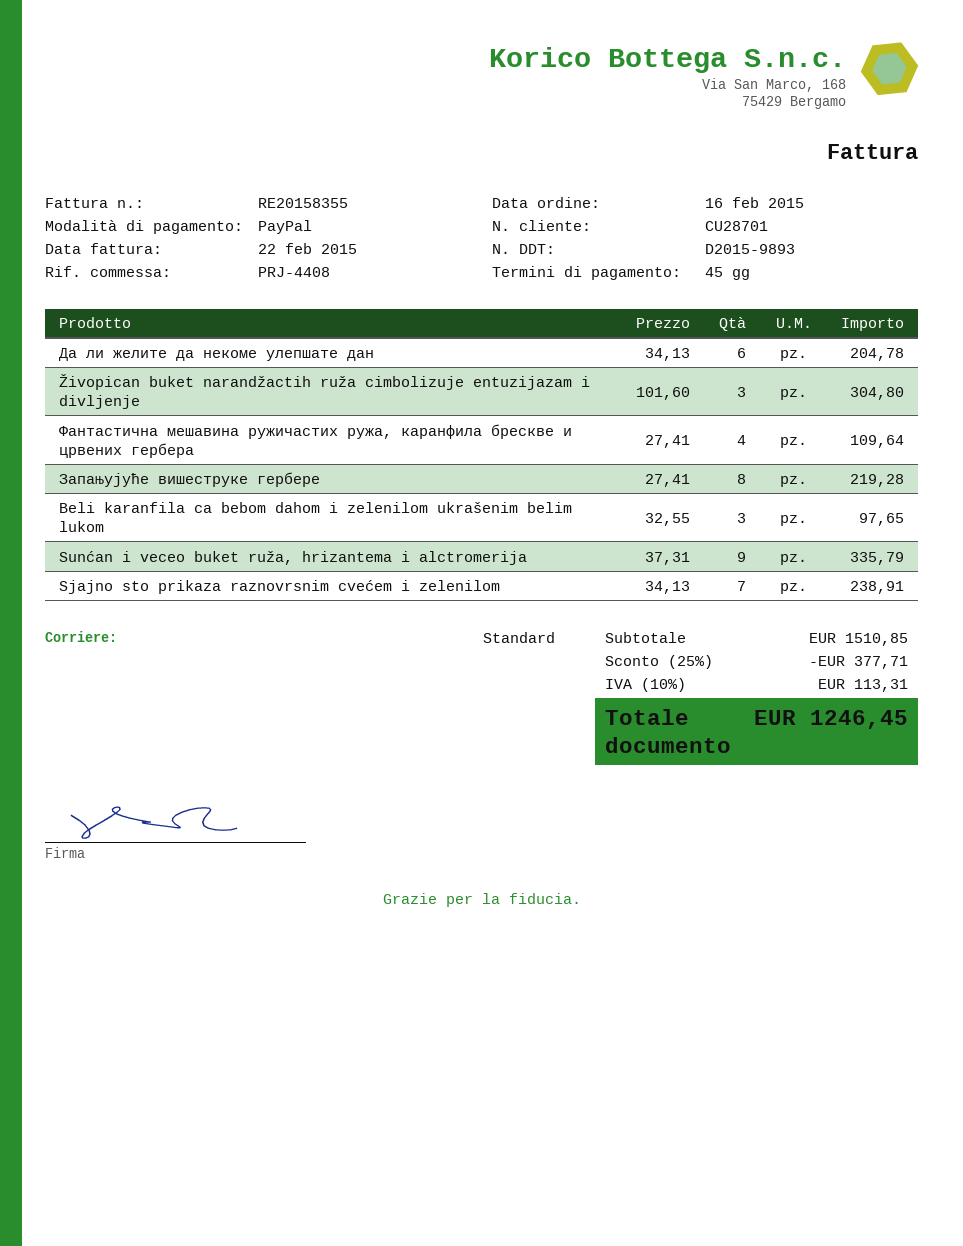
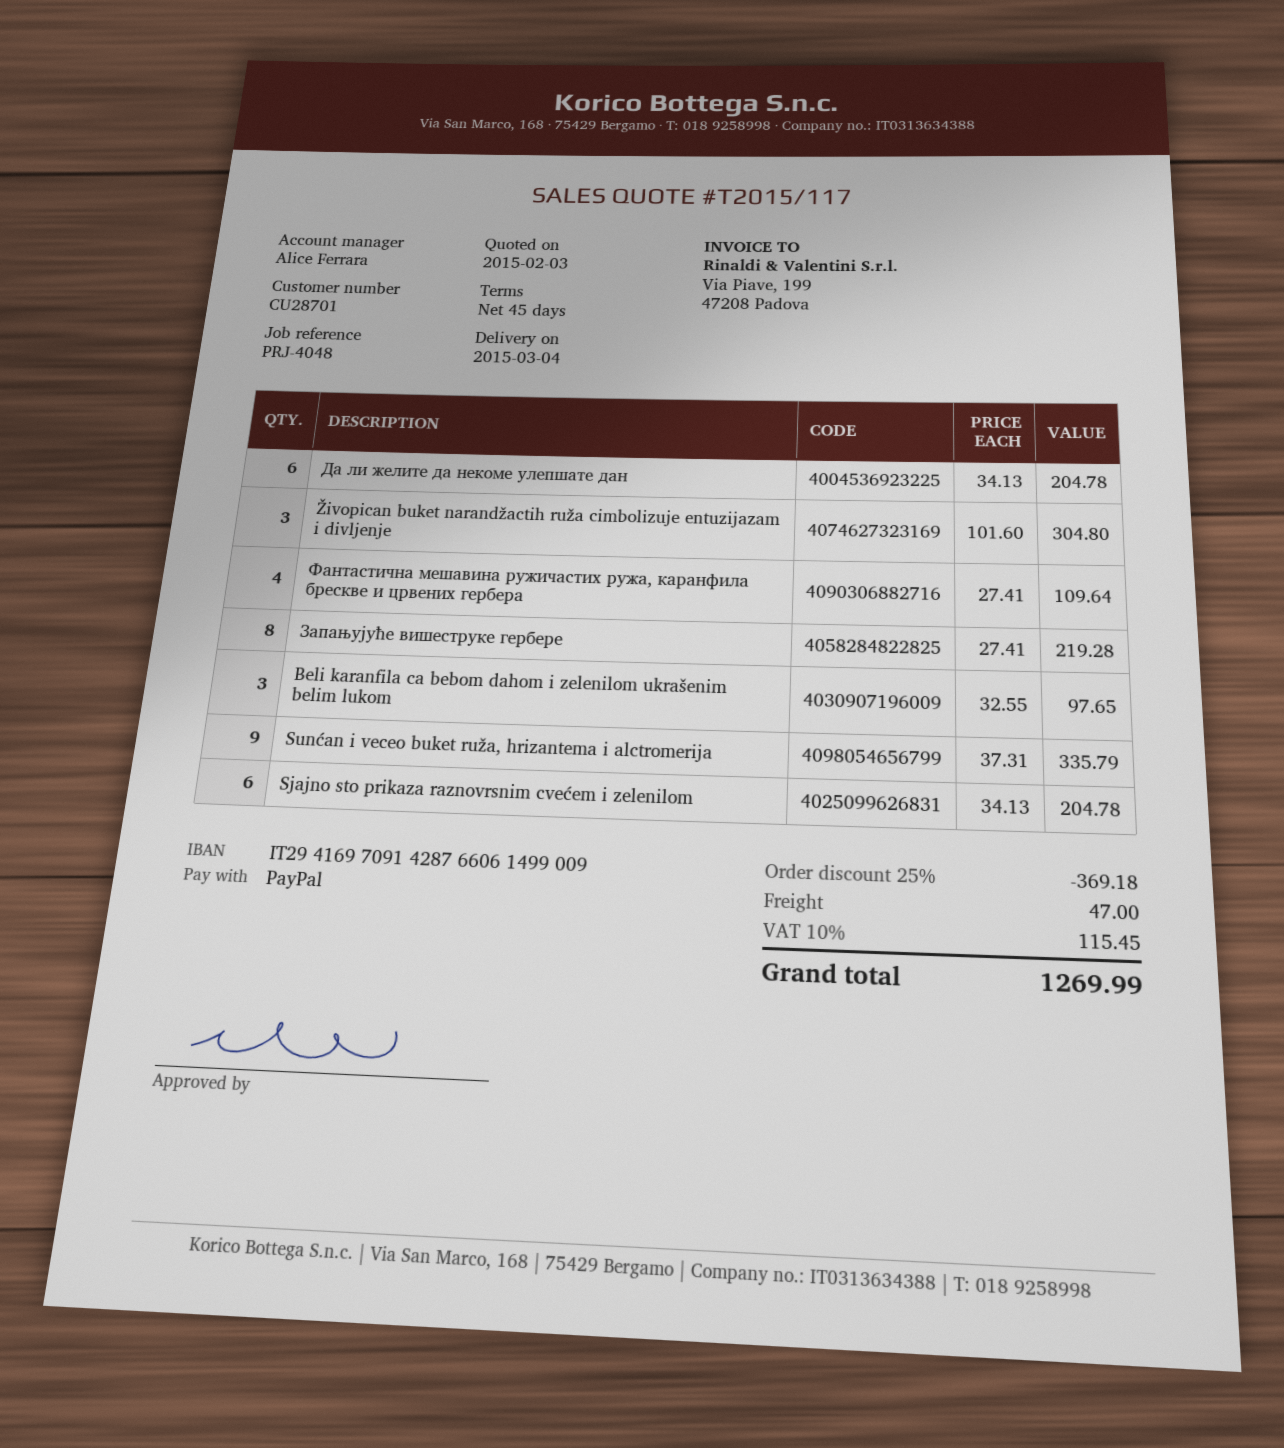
reference: PRJ-4408 -> PRJ-4048
Sjajno sto prikaza raznovrsnim cvećem i zelenilom: 7 x 34.13 = 238.91 -> 6 x 34.13 = 204.78
discount: 25% = 377.71 -> 25% = 369.18
shipping: none -> 47.00
tax: 10% = 113.31 -> 10% = 115.45
total: 1246.45 -> 1269.99

